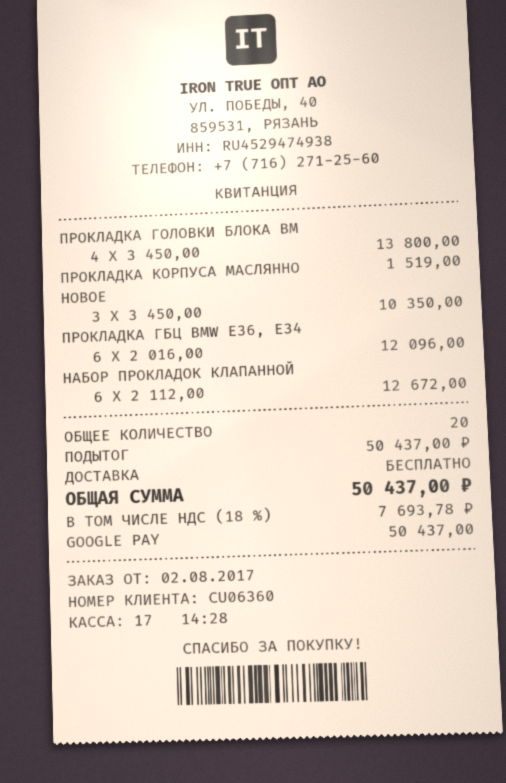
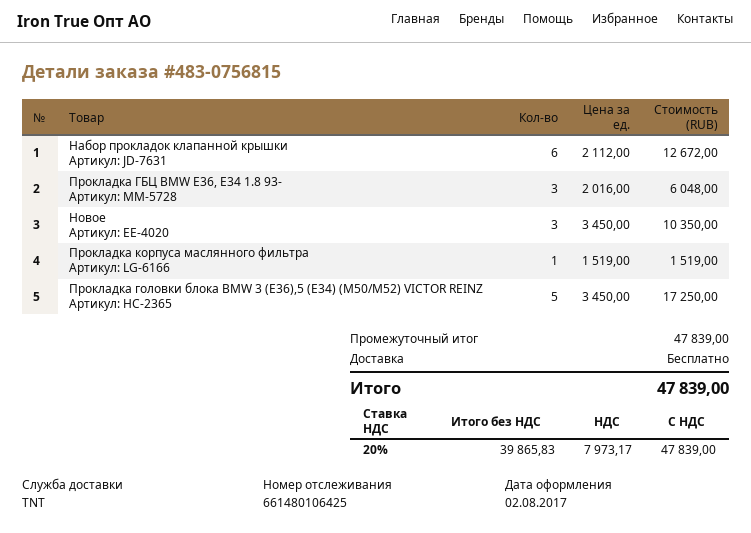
ПРОКЛАДКА ГОЛОВКИ БЛОКА BM: 4 x 3450.00 = 13800.00 -> 5 x 3450.00 = 17250.00
ПРОКЛАДКА ГБЦ BMW E36, E34: 6 x 2016.00 = 12096.00 -> 3 x 2016.00 = 6048.00
subtotal: 50437.00 -> 47839.00
tax: 18% = 7693.78 -> 20% = 7973.17
total: 50437.00 -> 47839.00

